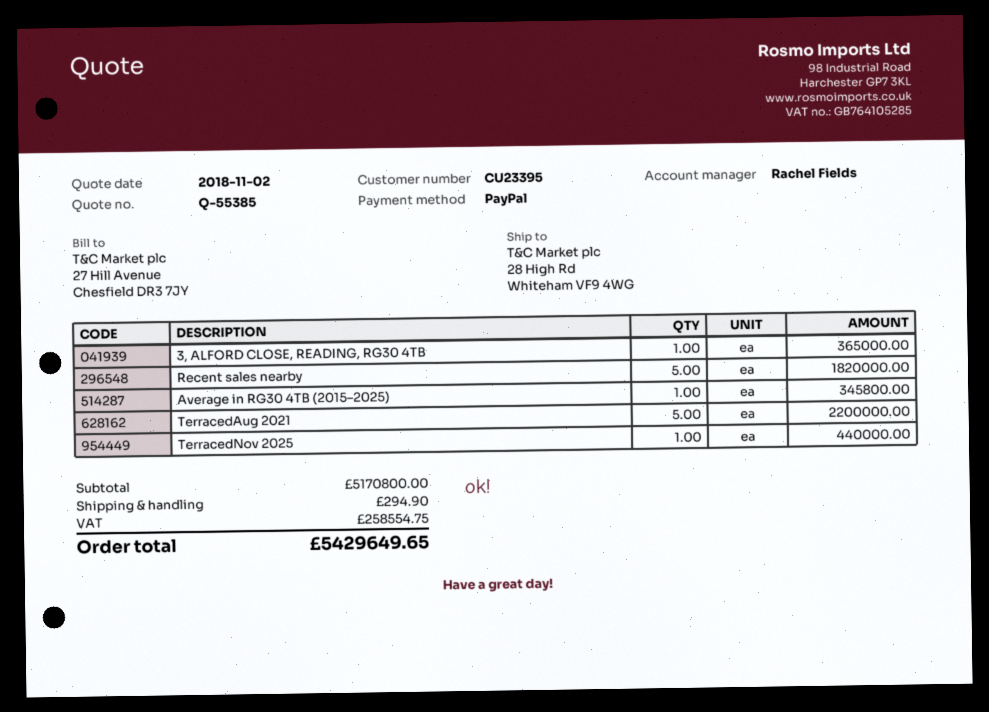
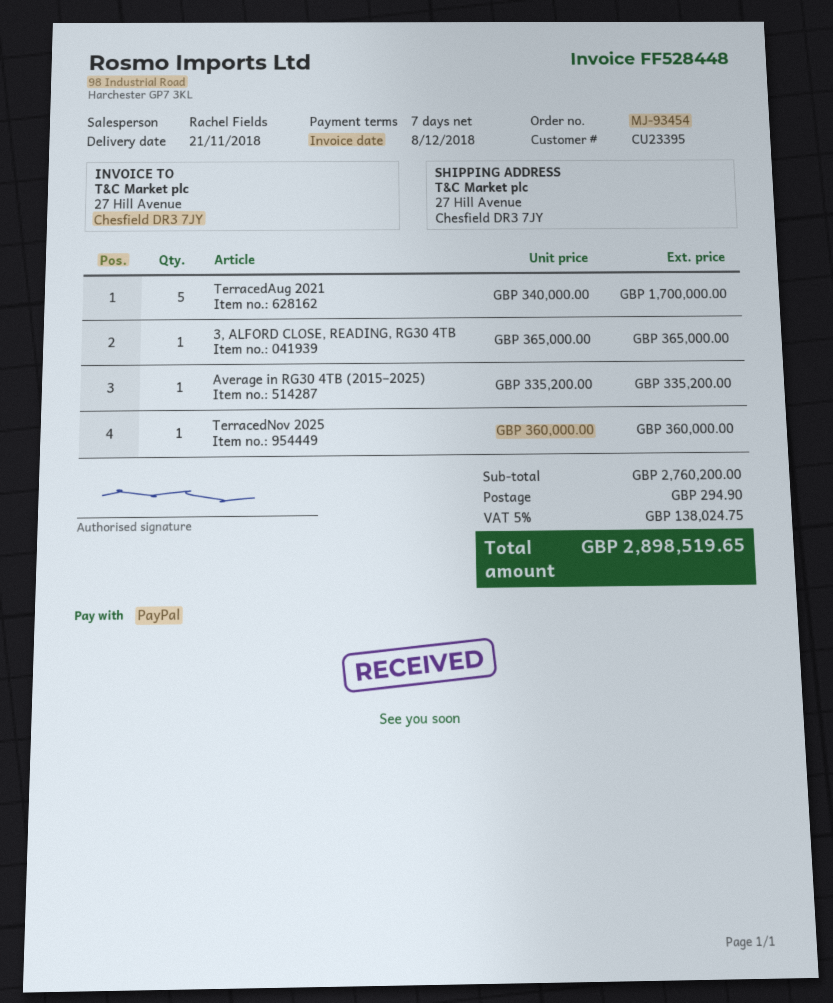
ship to: 28 High Rd, Whiteham VF9 4WG -> 27 Hill Avenue, Chesfield DR3 7JY
Recent sales nearby: 5 for 1820000.00 -> none
Average in RG30 4TB (2015–2025): 1 for 345800.00 -> 1 for 335200.00
TerracedAug 2021: 5 for 2200000.00 -> 5 for 1700000.00
TerracedNov 2025: 1 for 440000.00 -> 1 for 360000.00
subtotal: 5170800.00 -> 2760200.00
tax: 258554.75 -> 138024.75
total: 5429649.65 -> 2898519.65

